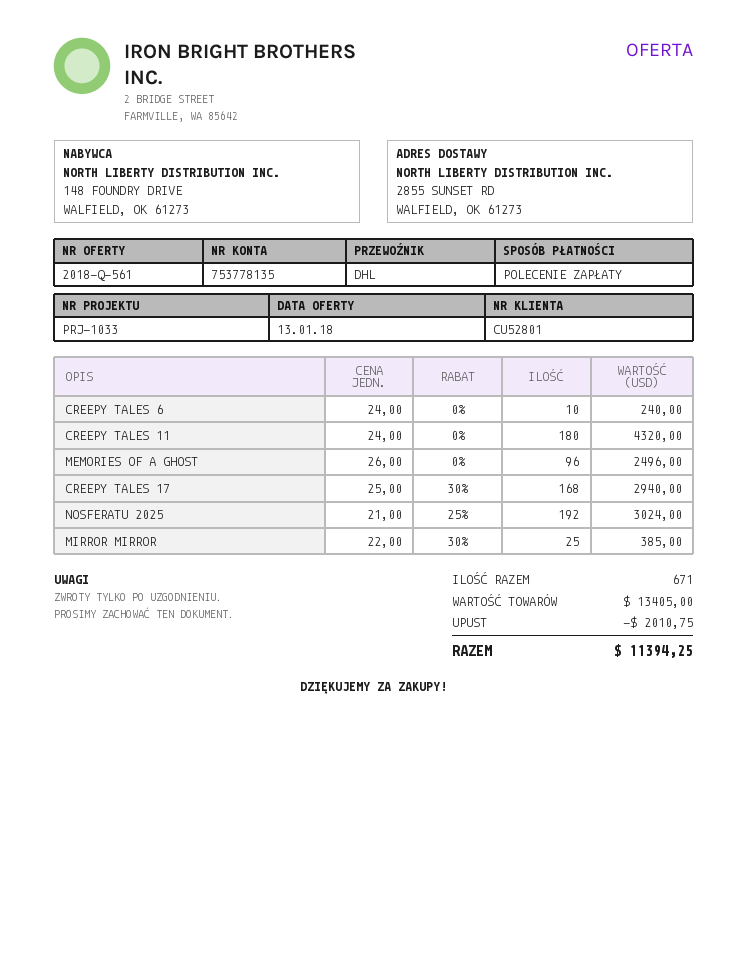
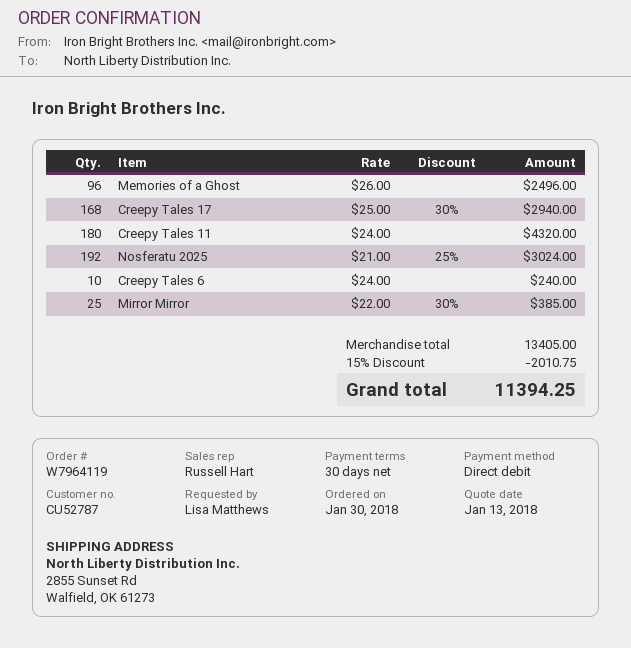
customer number: CU52801 -> CU52787

